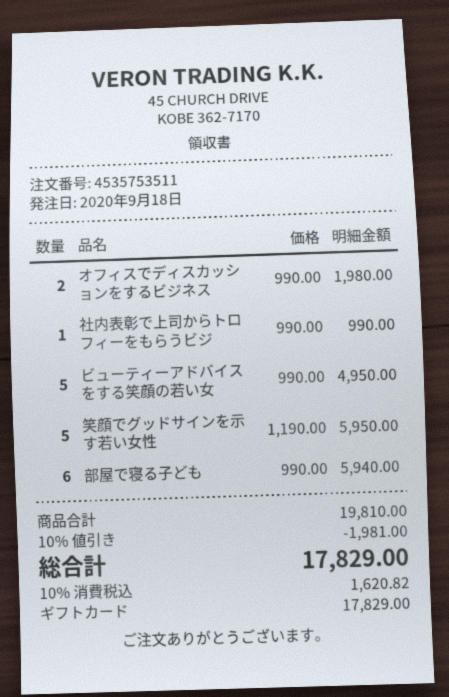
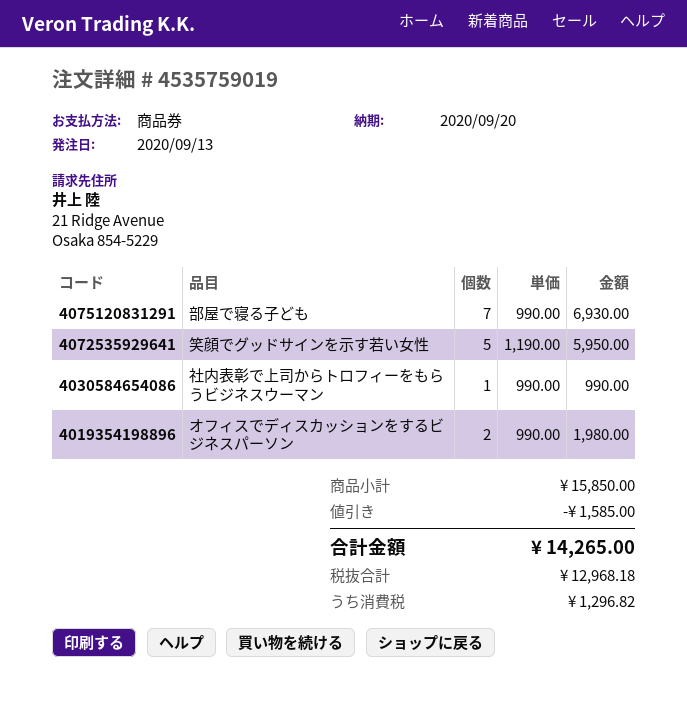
order number: 4535753511 -> 4535759019
order date: 2020-09-18 -> 2020-09-13
ビューティーアドバイスをする笑顔の若い女: 5 x 990.00 = 4950.00 -> none
部屋で寝る子ども: 6 x 990.00 = 5940.00 -> 7 x 990.00 = 6930.00
subtotal: 19810.00 -> 15850.00
discount: 1981.00 -> 1585.00
tax: 1620.82 -> 1296.82
total: 17829.00 -> 14265.00

